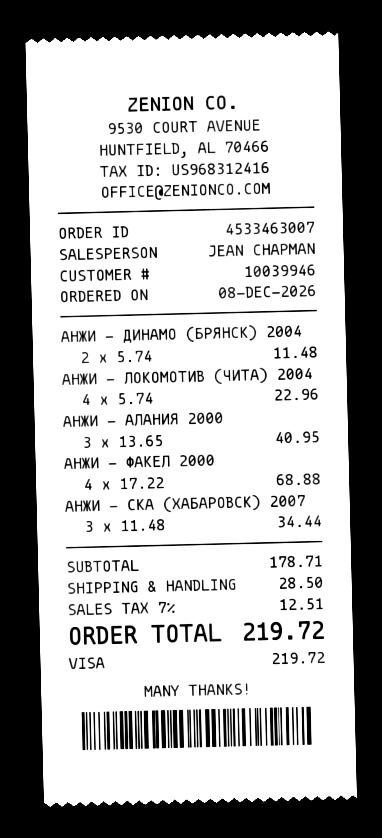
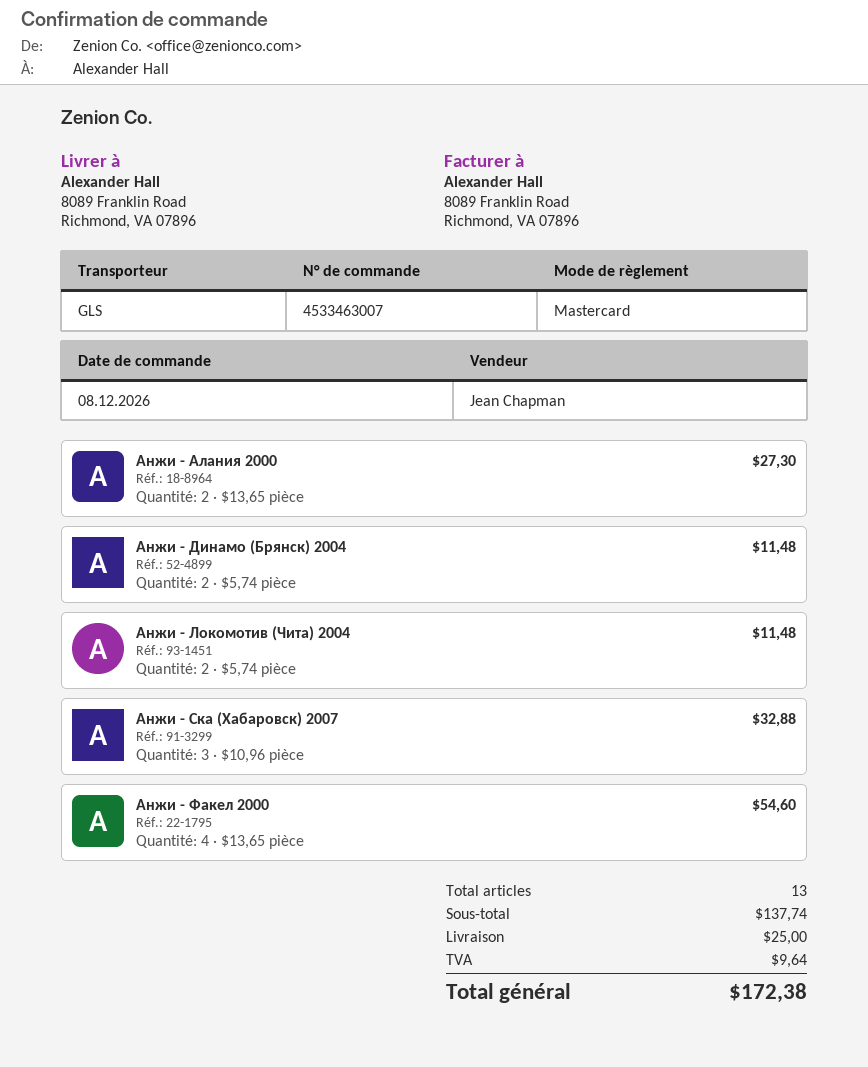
payment method: Visa -> Mastercard
АНЖИ - ЛОКОМОТИВ (ЧИТА) 2004: 4 x 5.74 = 22.96 -> 2 x 5.74 = 11.48
АНЖИ - АЛАНИЯ 2000: 3 x 13.65 = 40.95 -> 2 x 13.65 = 27.30
АНЖИ - ФАКЕЛ 2000: 4 x 17.22 = 68.88 -> 4 x 13.65 = 54.60
АНЖИ - СКА (ХАБАРОВСК) 2007: 3 x 11.48 = 34.44 -> 3 x 10.96 = 32.88
subtotal: 178.71 -> 137.74
shipping: 28.50 -> 25.00
tax: 12.51 -> 9.64
total: 219.72 -> 172.38

